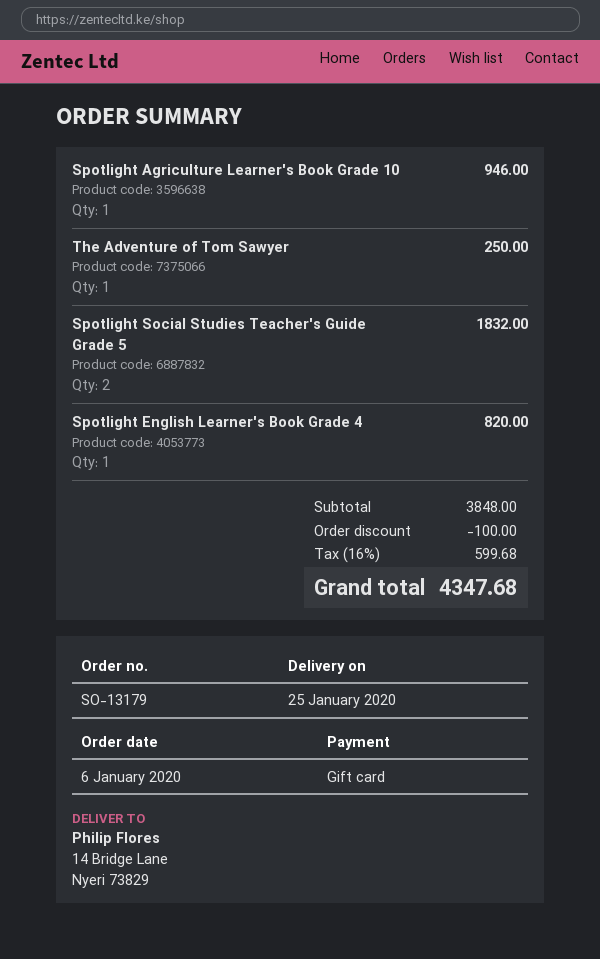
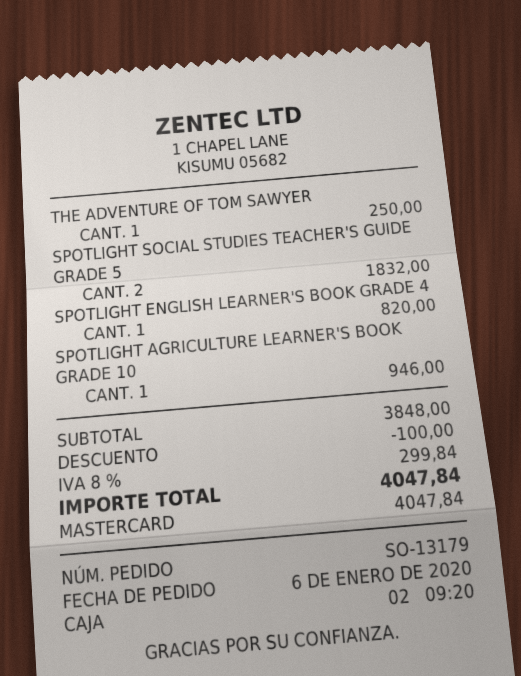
payment method: gift card -> Mastercard
tax: 16% = 599.68 -> 8% = 299.84
total: 4347.68 -> 4047.84

